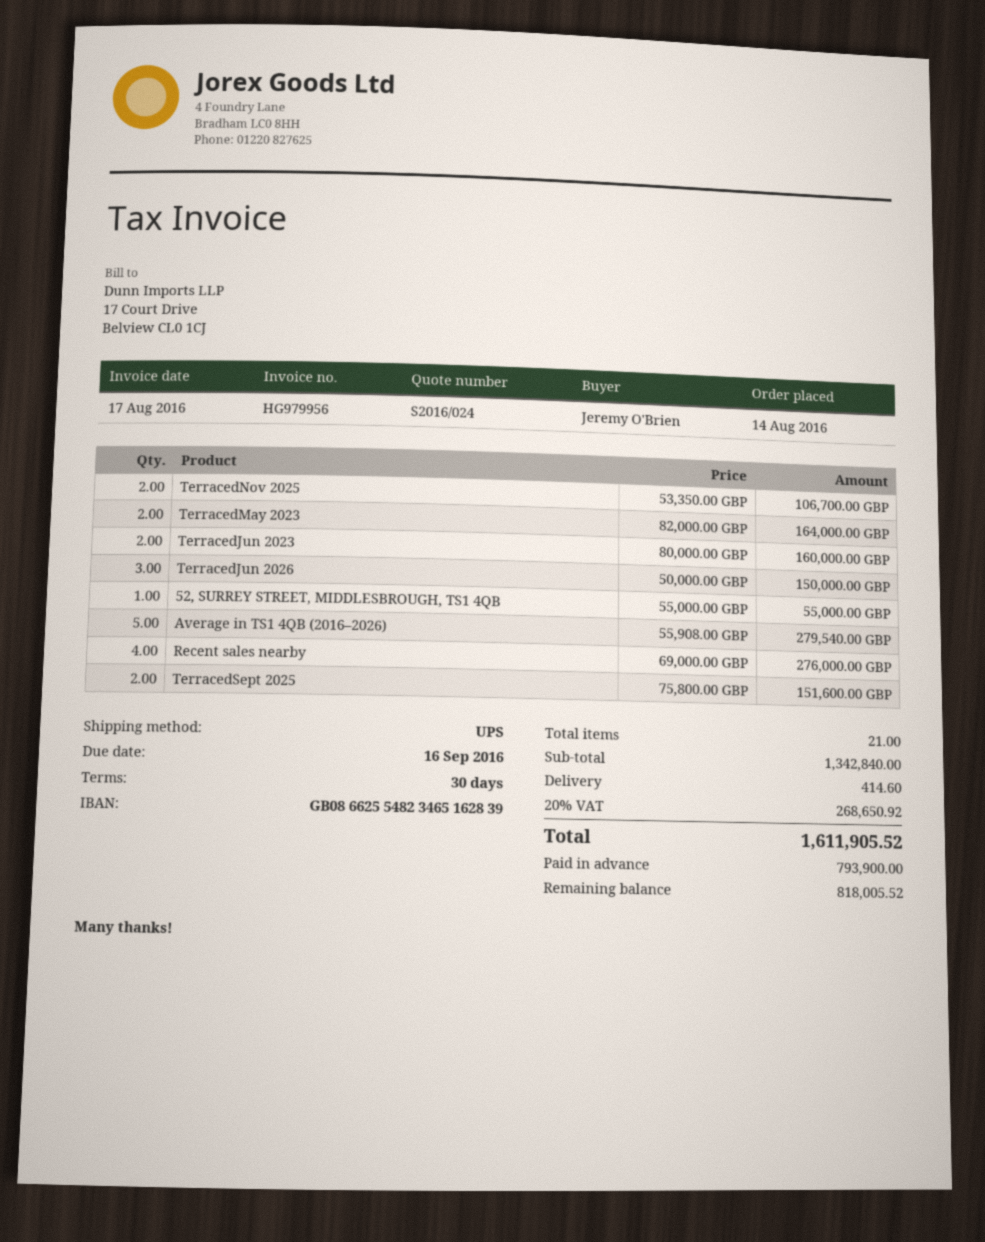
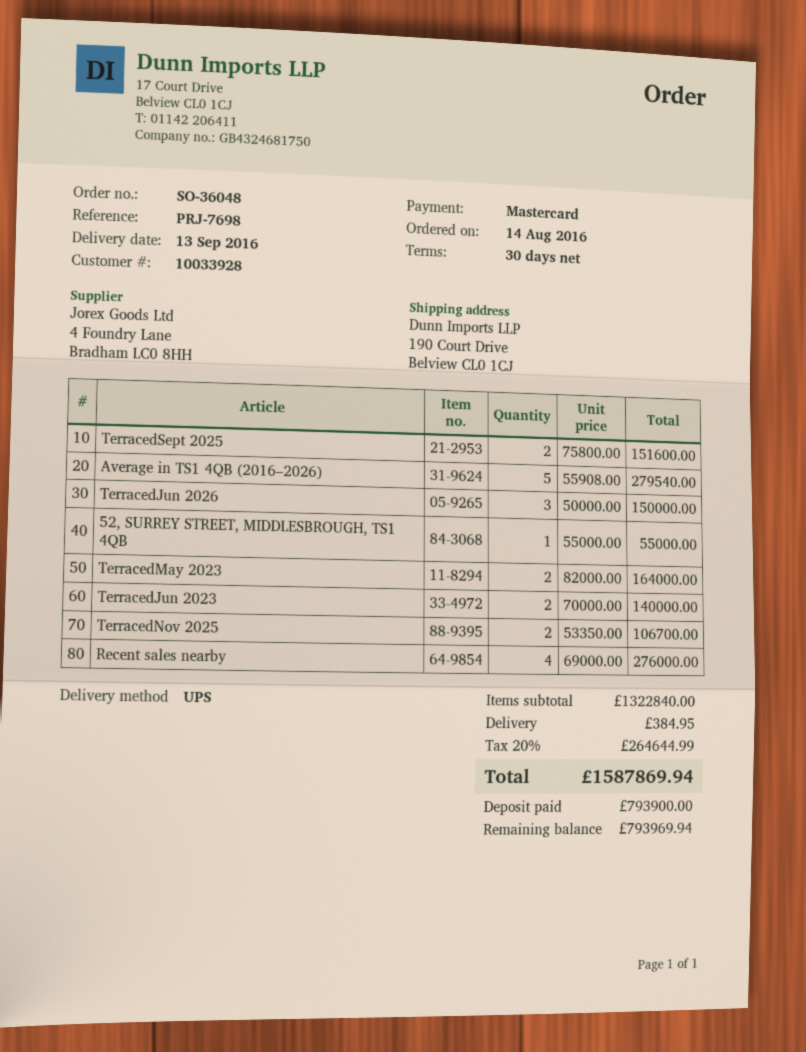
TerracedJun 2023: 2 x 80000.00 = 160000.00 -> 2 x 70000.00 = 140000.00
subtotal: 1342840.00 -> 1322840.00
shipping: 414.60 -> 384.95
tax: 20% = 268650.92 -> 20% = 264644.99
total: 1611905.52 -> 1587869.94
balance: 818005.52 -> 793969.94

